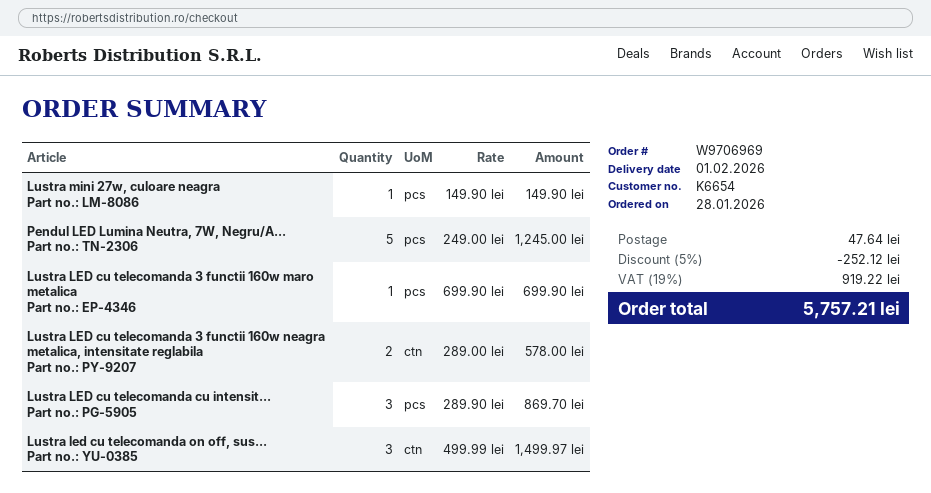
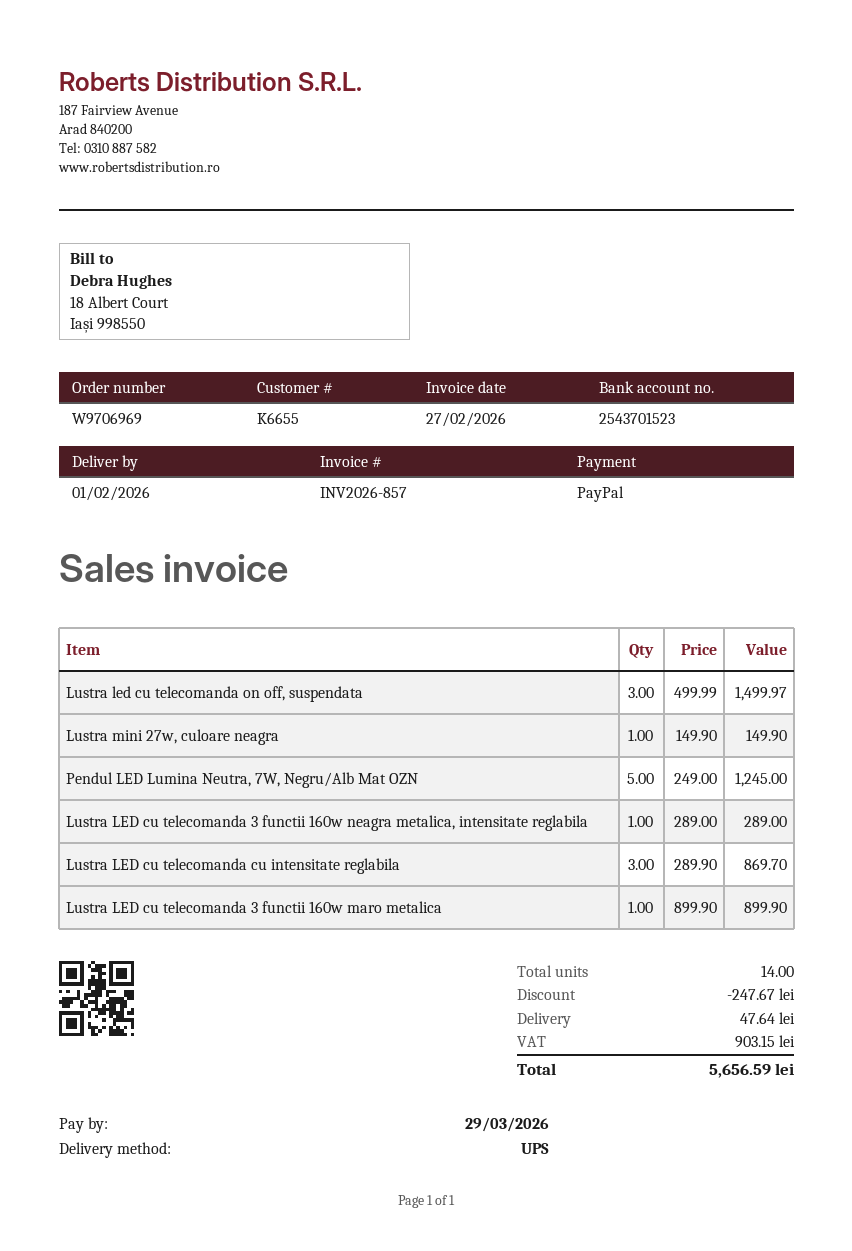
customer number: K6654 -> K6655
Lustra LED cu telecomanda 3 functii 160w maro metalica: 1 x 699.90 = 699.90 -> 1 x 899.90 = 899.90
Lustra LED cu telecomanda 3 functii 160w neagra metalica, intensitate reglabila: 2 x 289.00 = 578.00 -> 1 x 289.00 = 289.00
discount: 252.12 -> 247.67
tax: 919.22 -> 903.15
total: 5757.21 -> 5656.59

